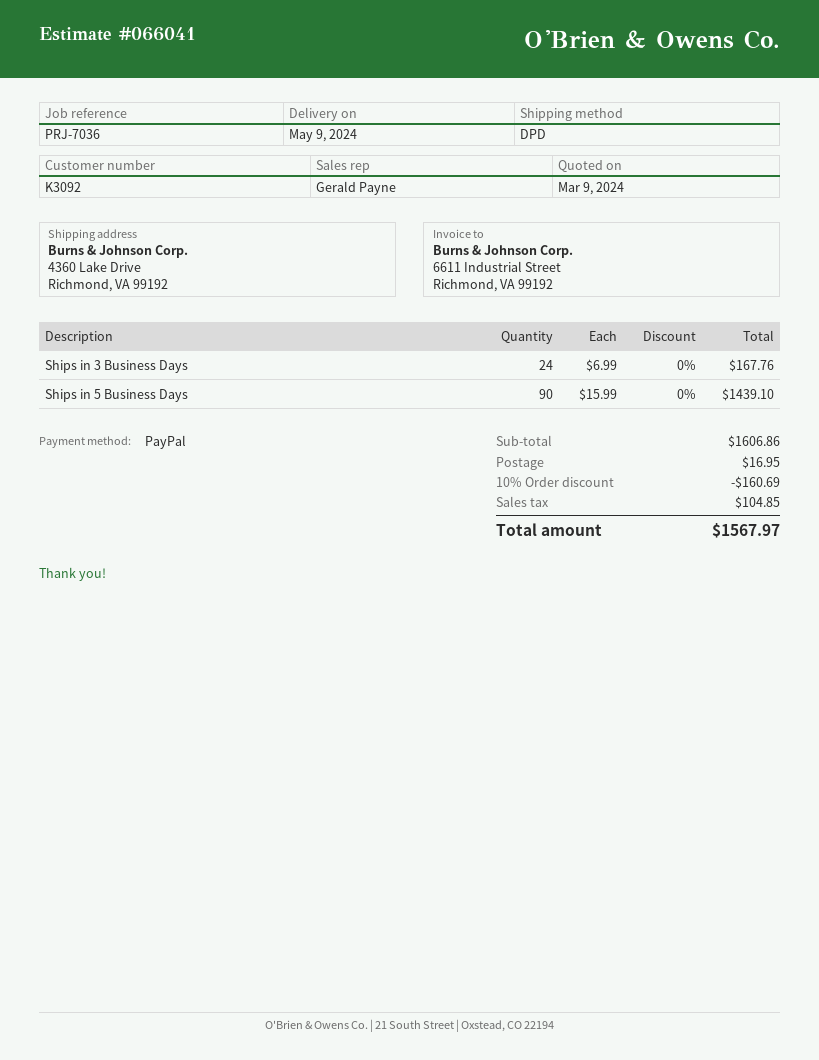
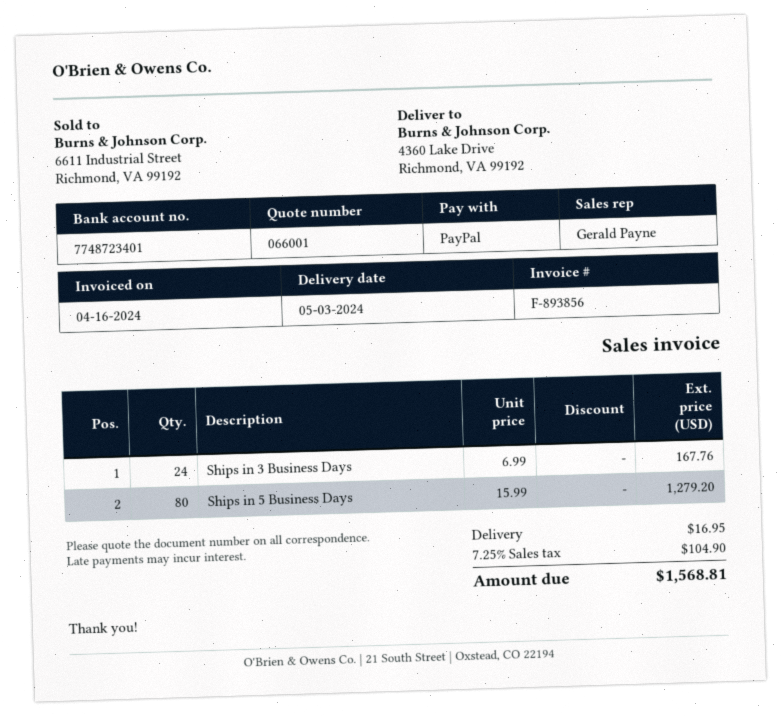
quote number: 066041 -> 066001
delivery date: 2024-05-09 -> 2024-05-03
Ships in 5 Business Days: 90 x 15.99 = 1439.10 -> 80 x 15.99 = 1279.20
discount: 10% = 160.69 -> none
tax: 104.85 -> 104.90
total: 1567.97 -> 1568.81

